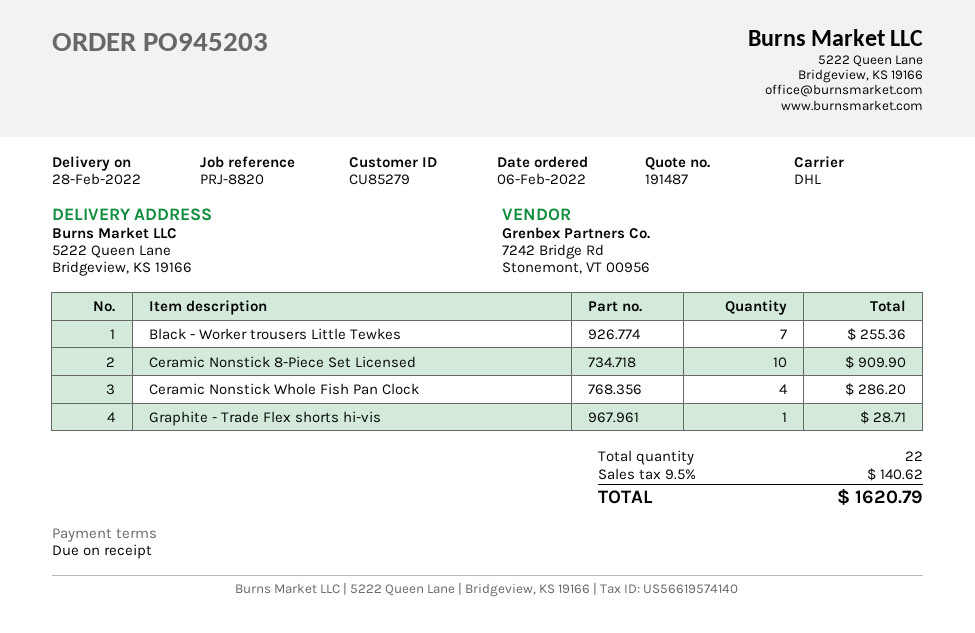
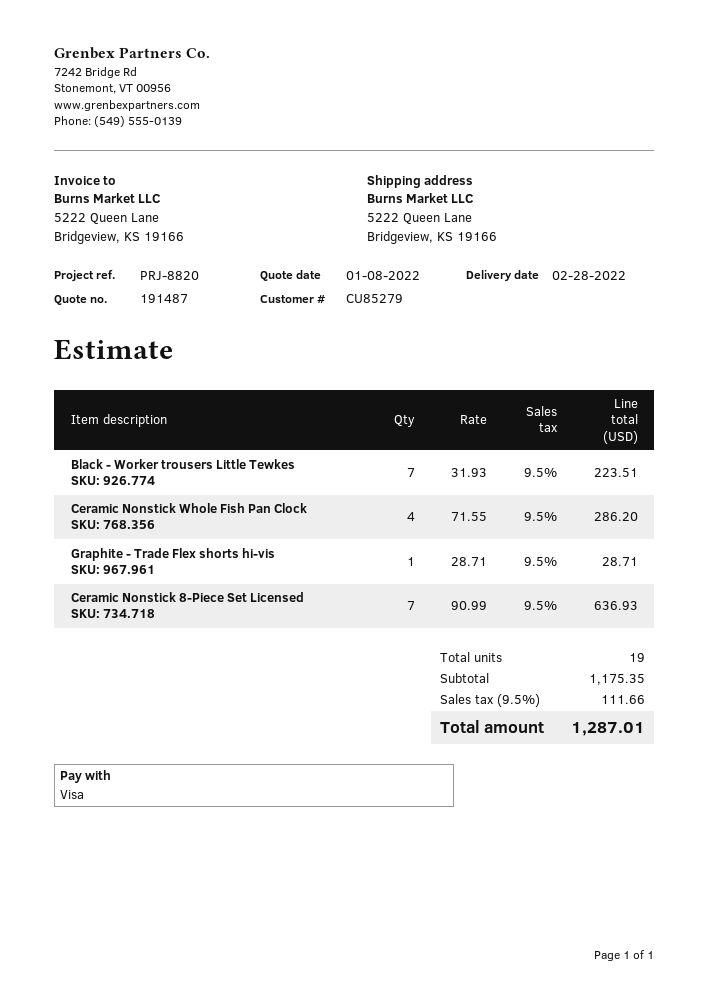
Black - Worker trousers Little Tewkes: 7 for 255.36 -> 7 for 223.51
Ceramic Nonstick 8-Piece Set Licensed: 10 for 909.90 -> 7 for 636.93
total quantity: 22 -> 19
tax: 9.5% = 140.62 -> 9.5% = 111.66
total: 1620.79 -> 1287.01

